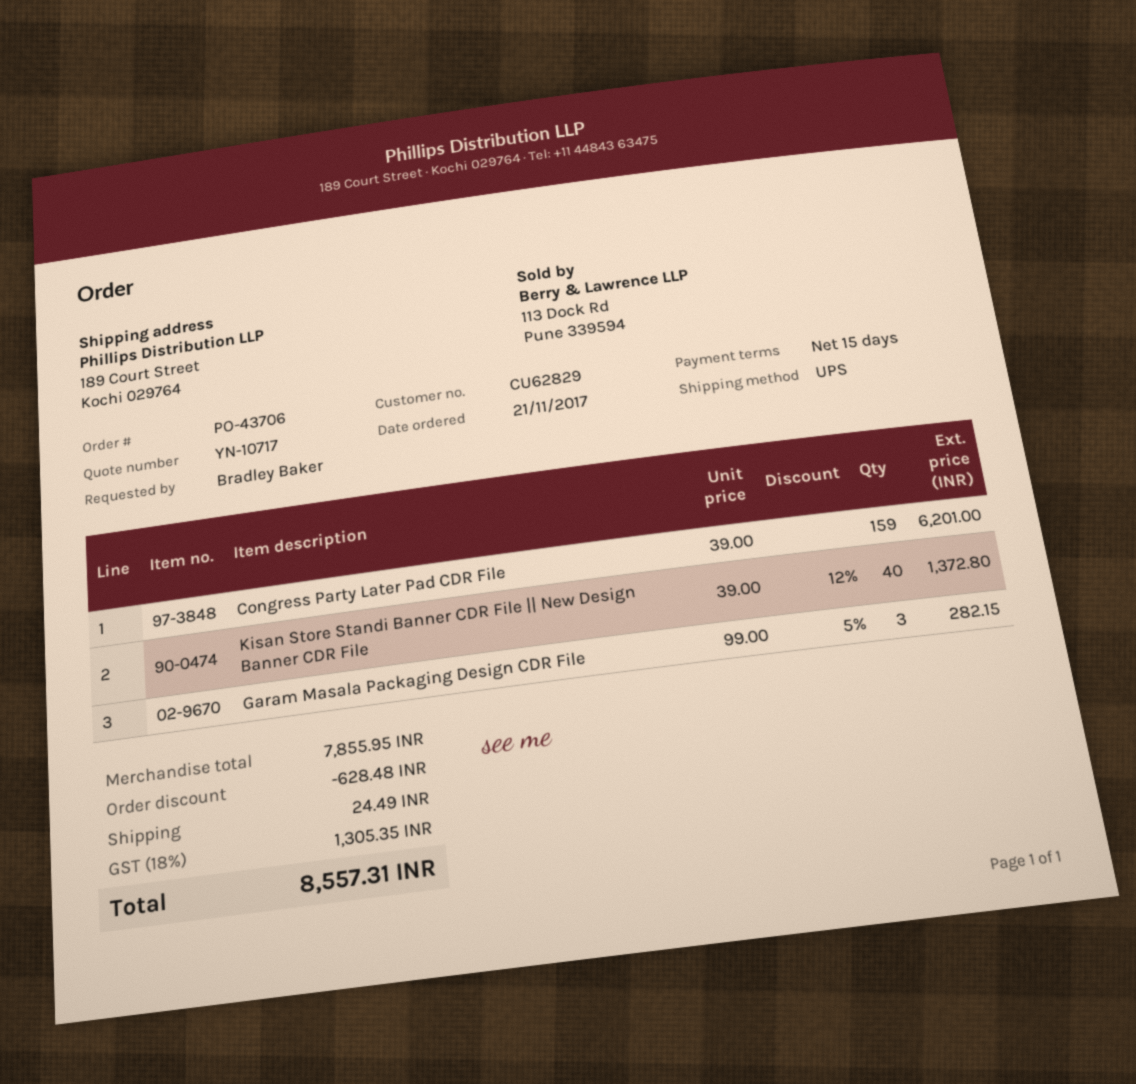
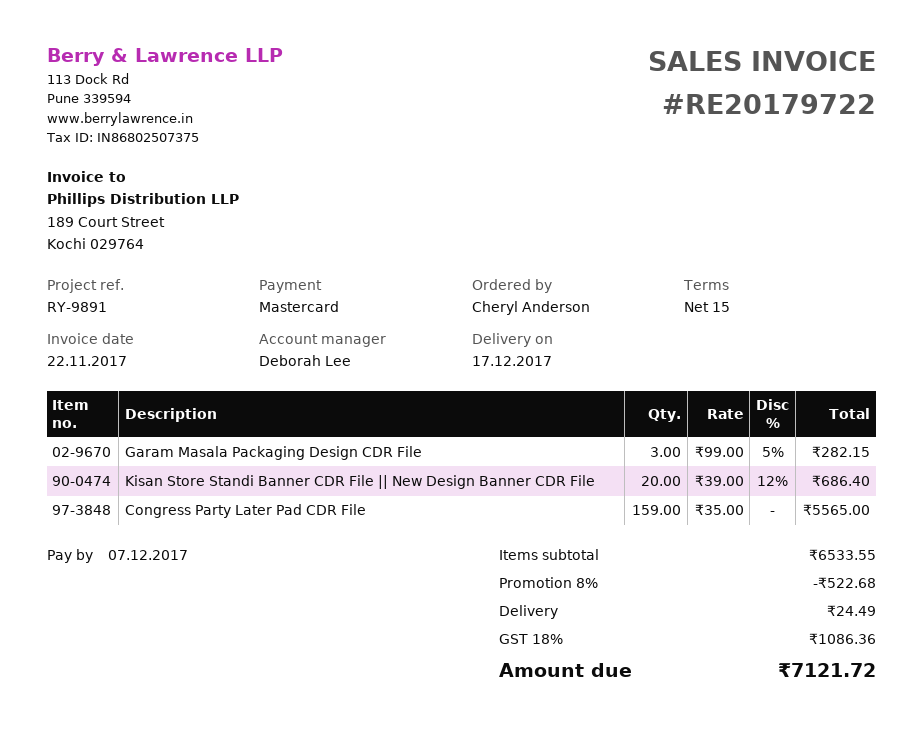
ordered by: Bradley Baker -> Cheryl Anderson
Congress Party Later Pad CDR File: 159 x 39.00 = 6201.00 -> 159 x 35.00 = 5565.00
Kisan Store Standi Banner CDR File || New Design Banner CDR File: 40 x 39.00 - 12% = 1372.80 -> 20 x 39.00 - 12% = 686.40
subtotal: 7855.95 -> 6533.55
discount: 628.48 -> 522.68
tax: 18% = 1305.35 -> 18% = 1086.36
total: 8557.31 -> 7121.72

